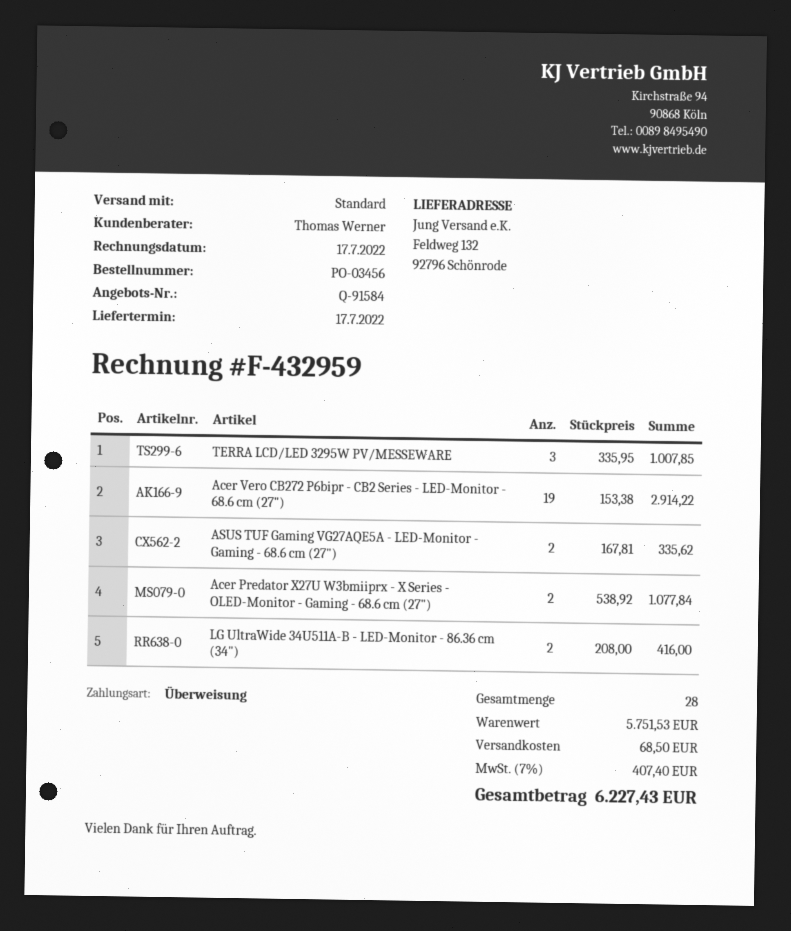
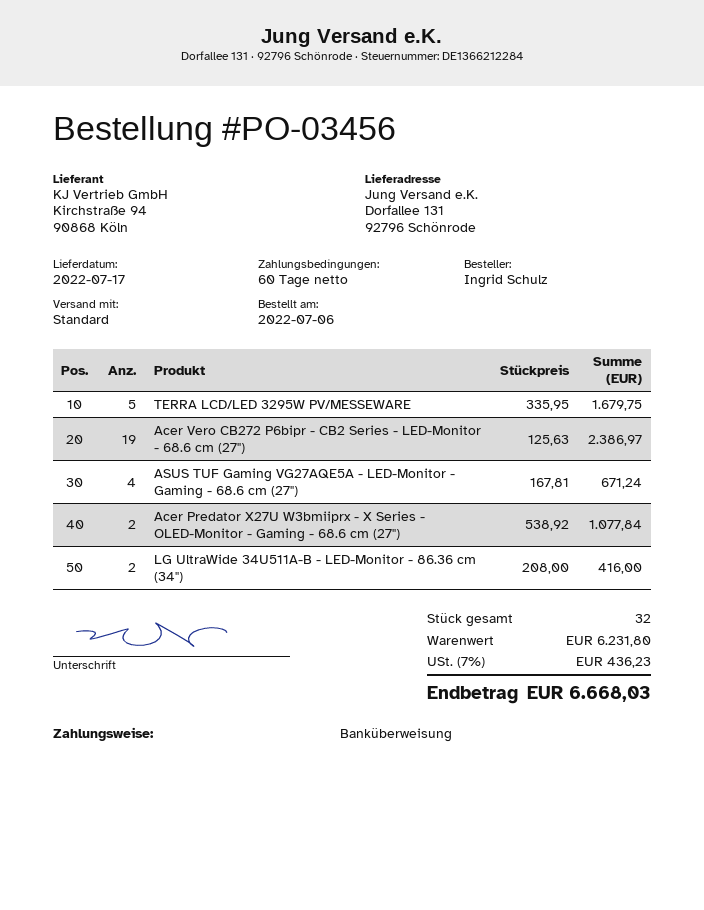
ship to: Feldweg 132, 92796 Schönrode -> Dorfallee 131, 92796 Schönrode
TERRA LCD/LED 3295W PV/MESSEWARE: 3 x 335.95 = 1007.85 -> 5 x 335.95 = 1679.75
Acer Vero CB272 P6bipr - CB2 Series - LED-Monitor - 68.6 cm (27"): 19 x 153.38 = 2914.22 -> 19 x 125.63 = 2386.97
ASUS TUF Gaming VG27AQE5A - LED-Monitor - Gaming - 68.6 cm (27"): 2 x 167.81 = 335.62 -> 4 x 167.81 = 671.24
total quantity: 28 -> 32
subtotal: 5751.53 -> 6231.80
shipping: 68.50 -> none
tax: 7% = 407.40 -> 7% = 436.23
total: 6227.43 -> 6668.03

